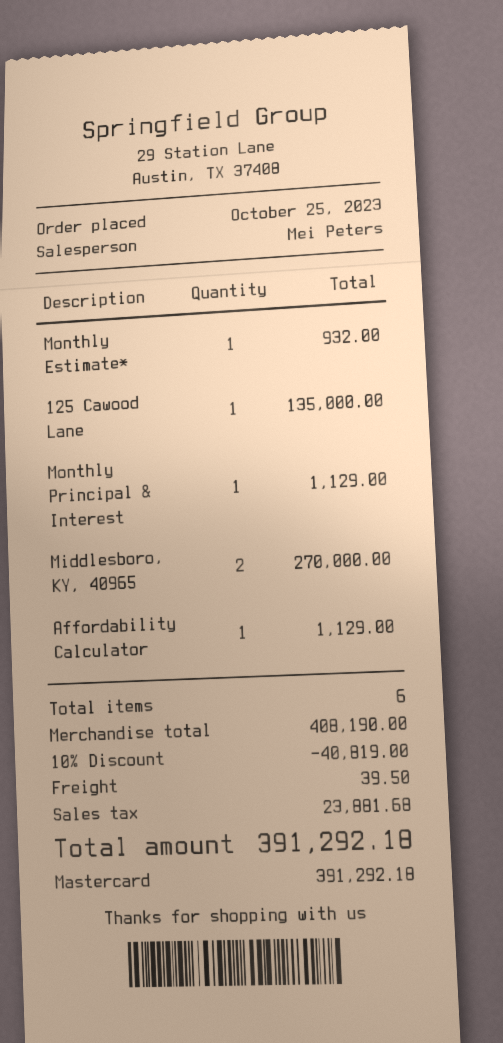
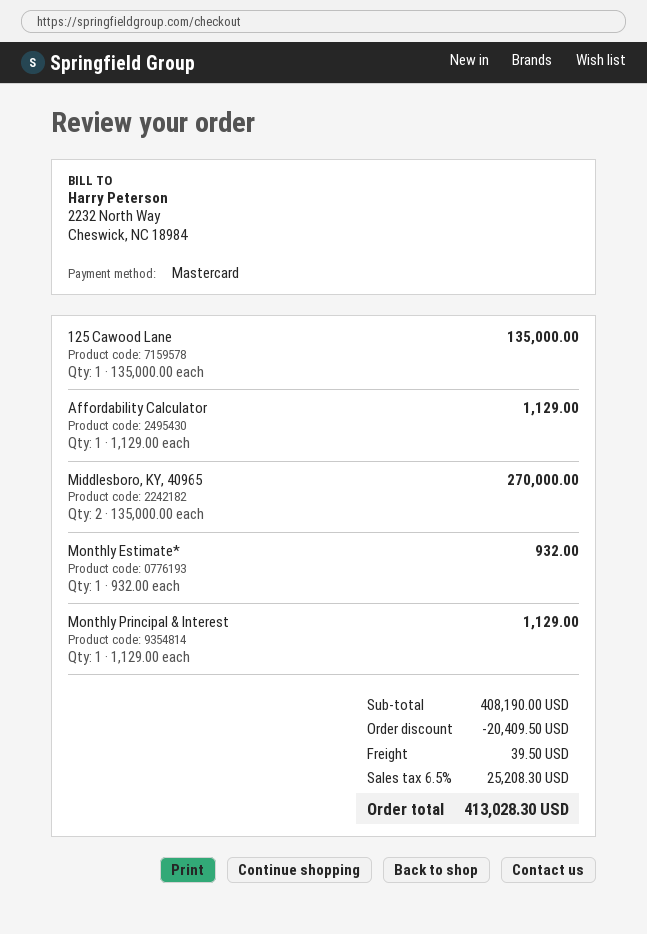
discount: 40819.00 -> 20409.50
tax: 23881.68 -> 25208.30
total: 391292.18 -> 413028.30

